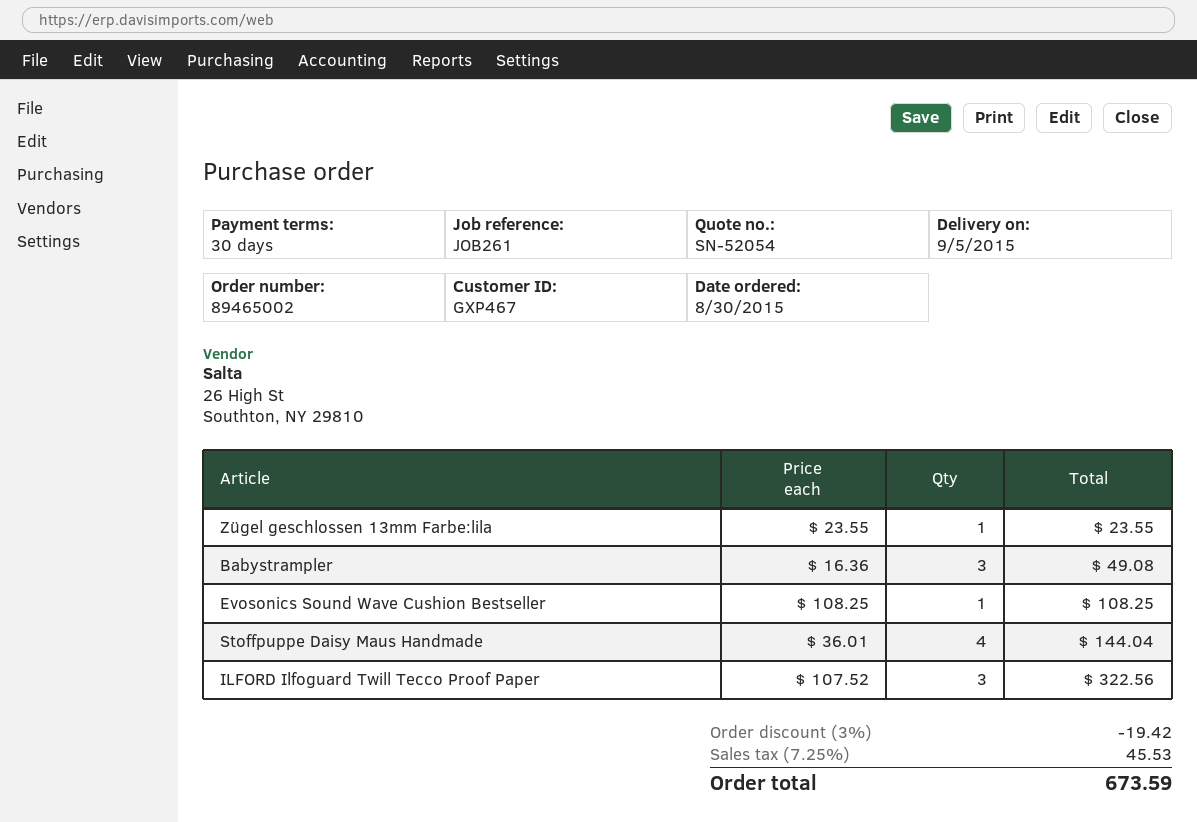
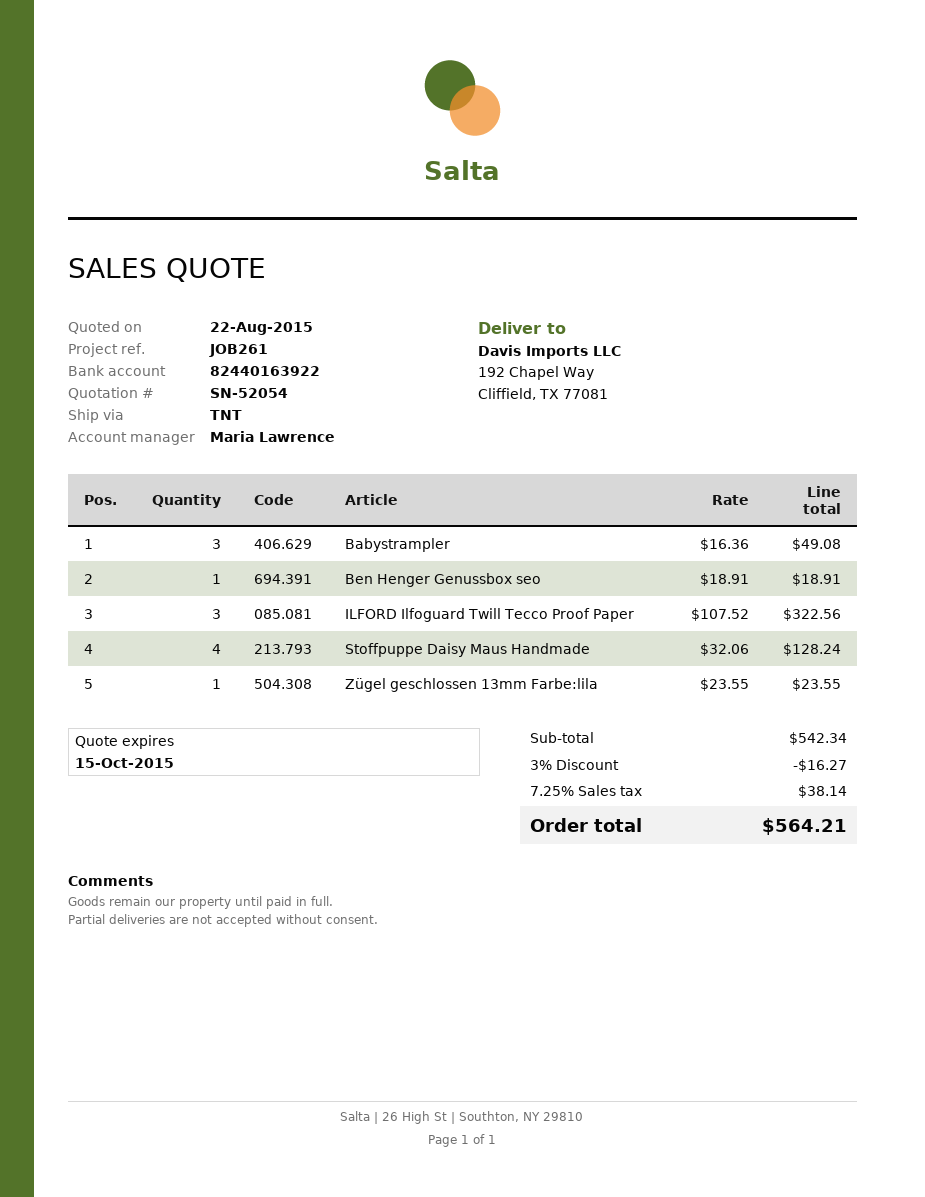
Evosonics Sound Wave Cushion Bestseller: 1 x 108.25 = 108.25 -> none
Stoffpuppe Daisy Maus Handmade: 4 x 36.01 = 144.04 -> 4 x 32.06 = 128.24
Ben Henger Genussbox seo: none -> 1 x 18.91 = 18.91
discount: 3% = 19.42 -> 3% = 16.27
tax: 7.25% = 45.53 -> 7.25% = 38.14
total: 673.59 -> 564.21

